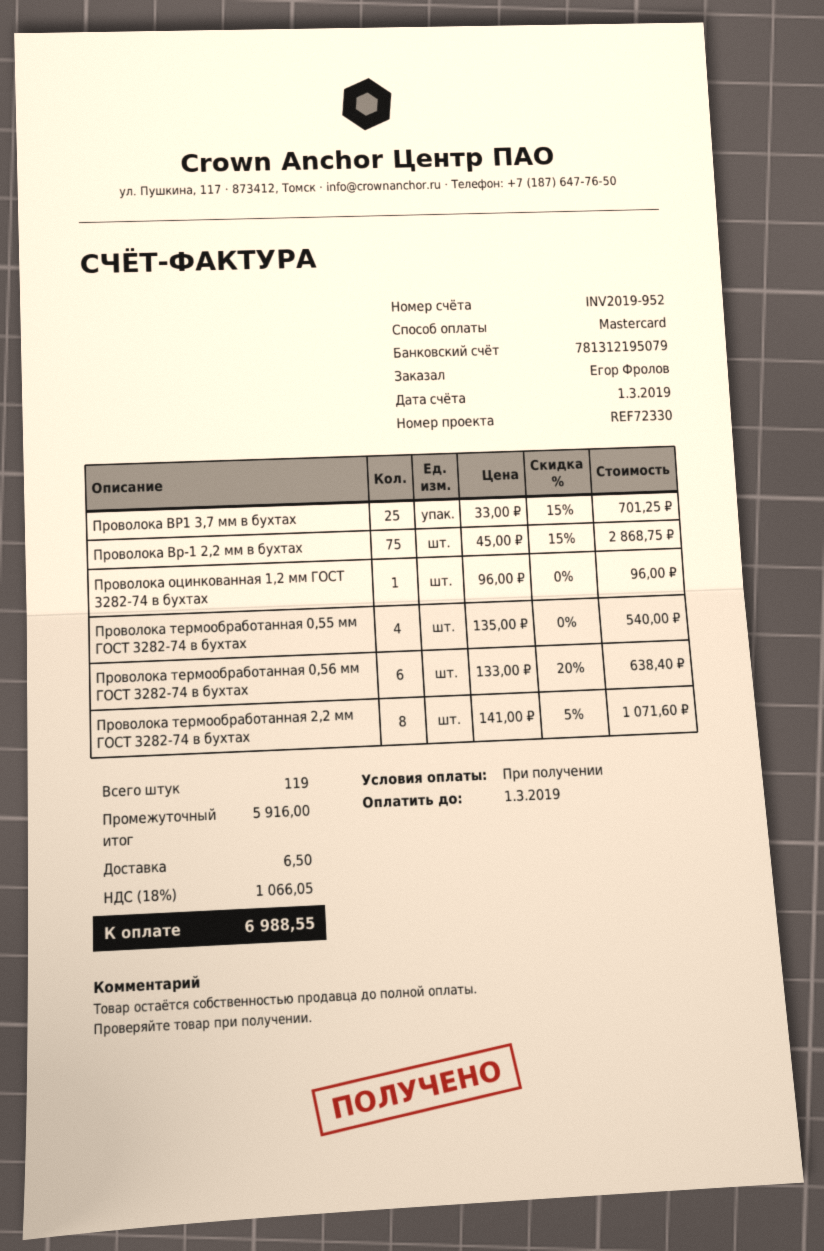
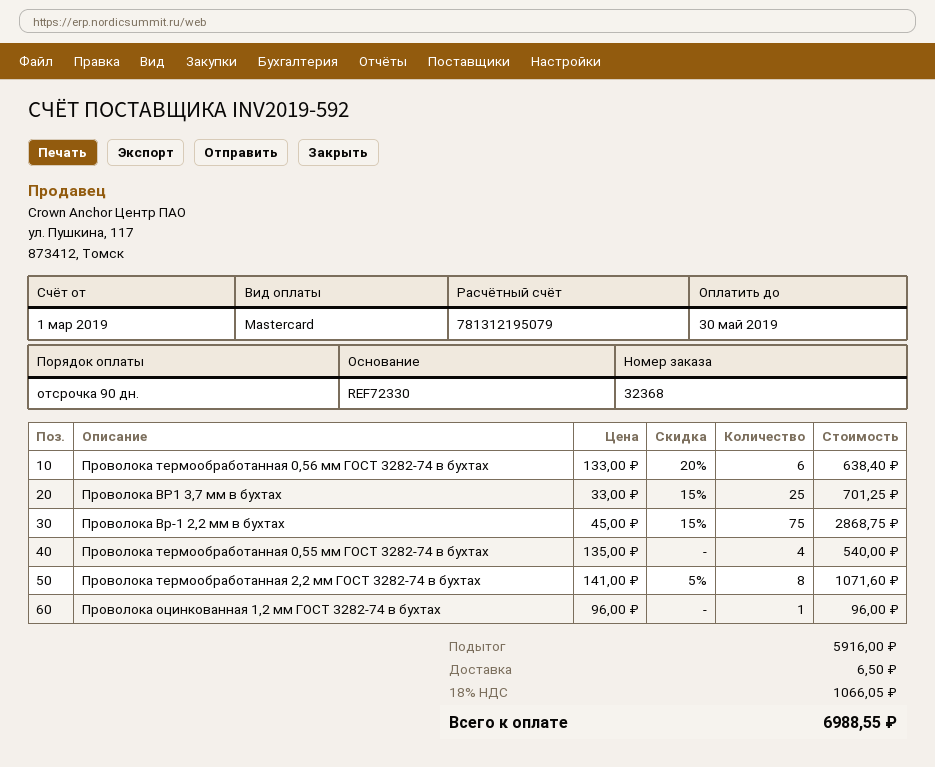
invoice number: INV2019-952 -> INV2019-592
payment terms: on receipt -> 90 days
due date: 2019-03-01 -> 2019-05-30

